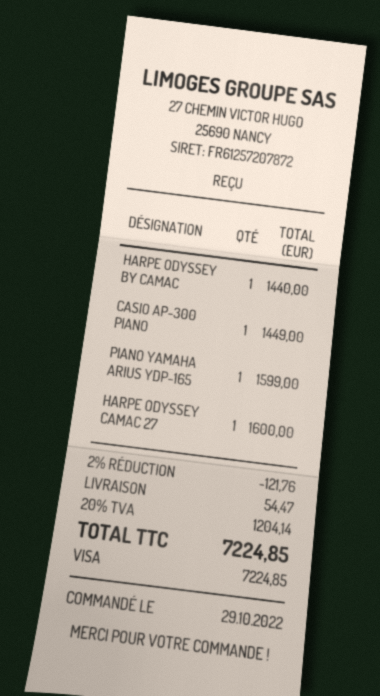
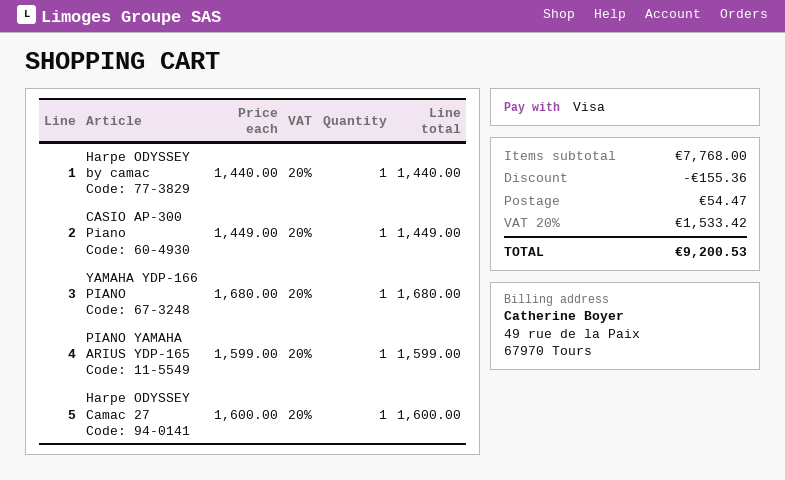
YAMAHA YDP-166 PIANO: none -> 1 for 1680.00
discount: 121.76 -> 155.36
tax: 20% = 1204.14 -> 20% = 1533.42
total: 7224.85 -> 9200.53

